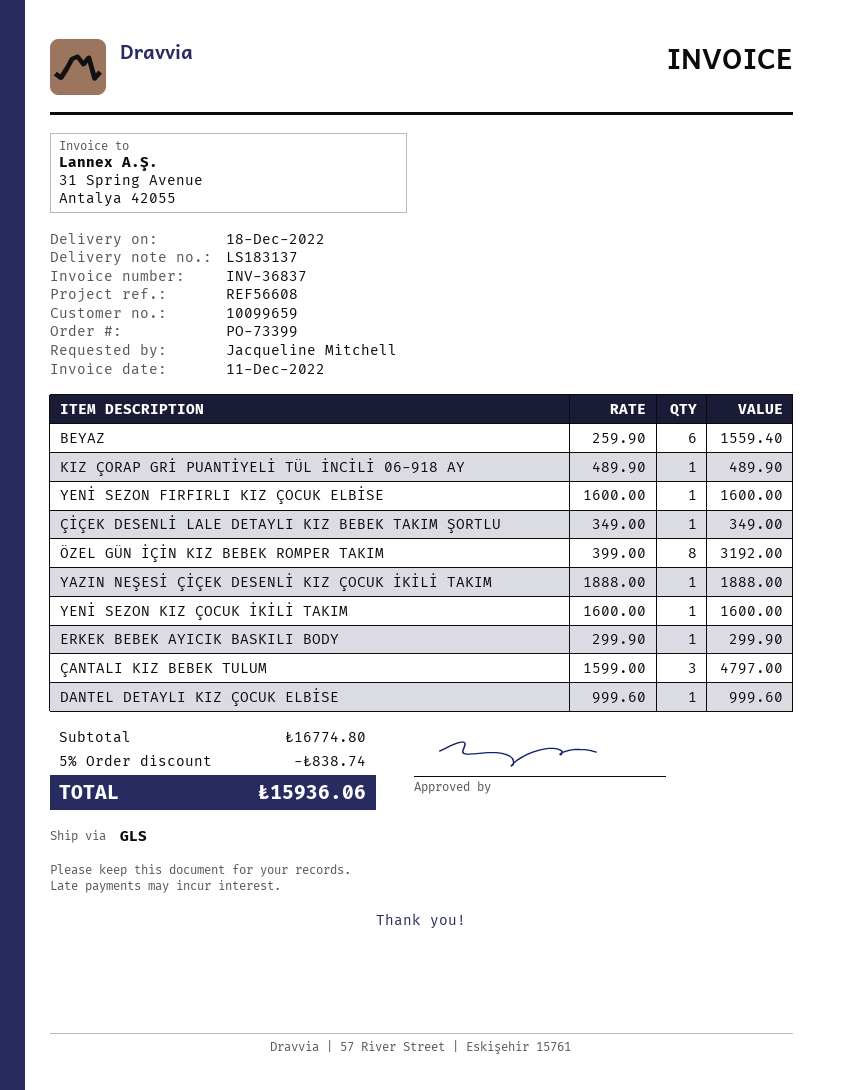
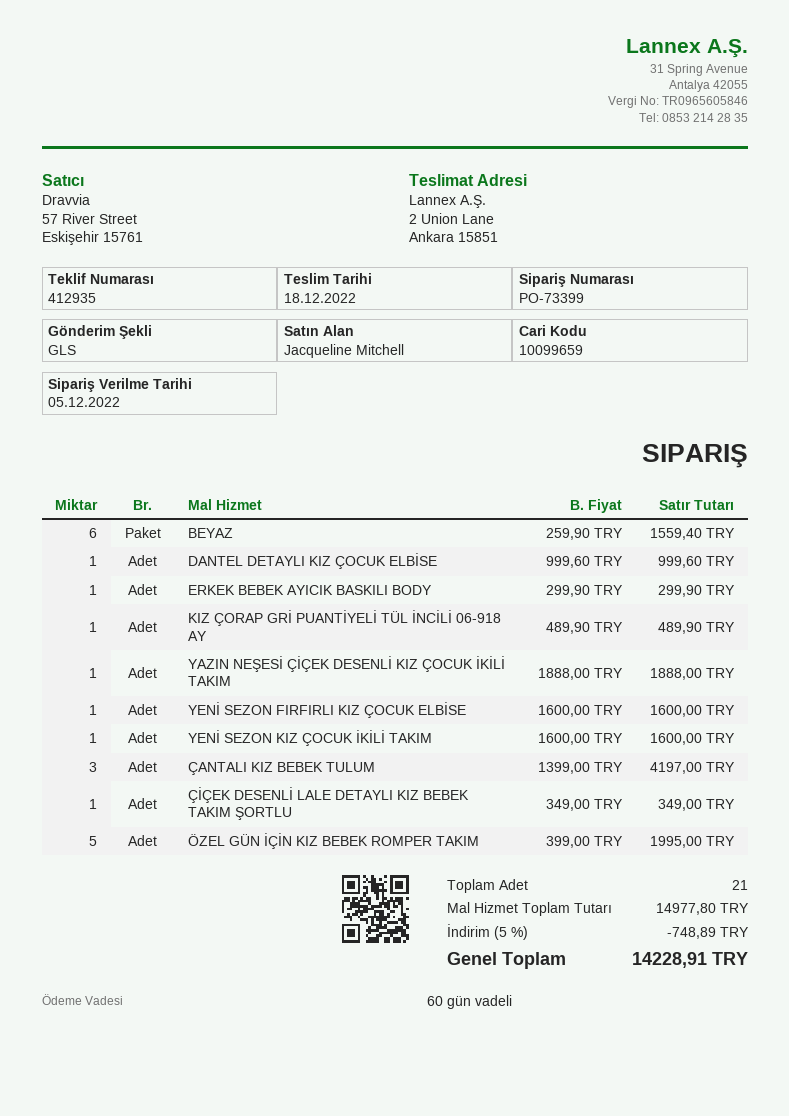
ÖZEL GÜN İÇİN KIZ BEBEK ROMPER TAKIM: 8 x 399.00 = 3192.00 -> 5 x 399.00 = 1995.00
ÇANTALI KIZ BEBEK TULUM: 3 x 1599.00 = 4797.00 -> 3 x 1399.00 = 4197.00
subtotal: 16774.80 -> 14977.80
discount: 5% = 838.74 -> 5% = 748.89
total: 15936.06 -> 14228.91

